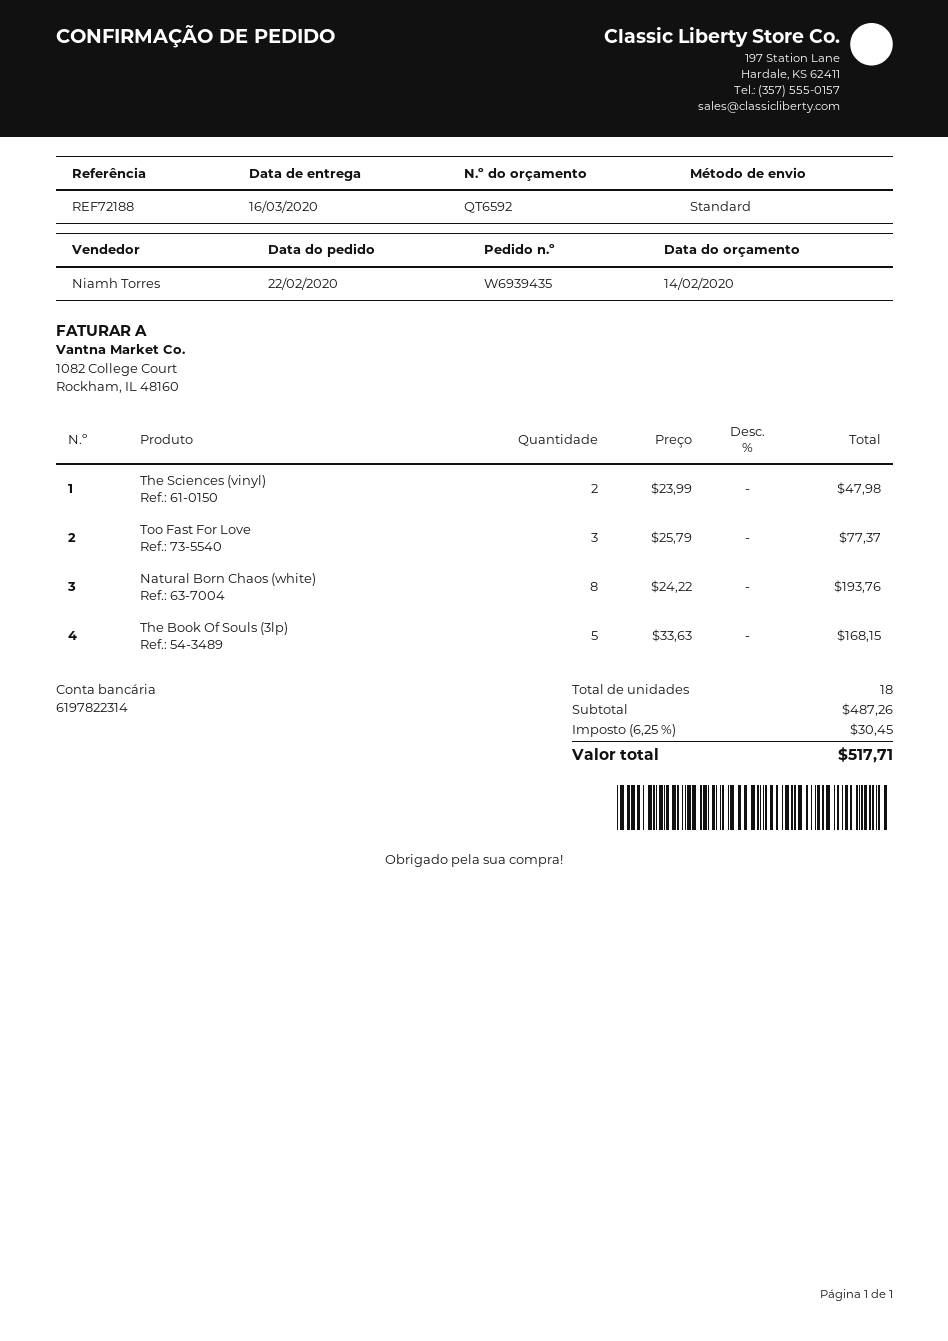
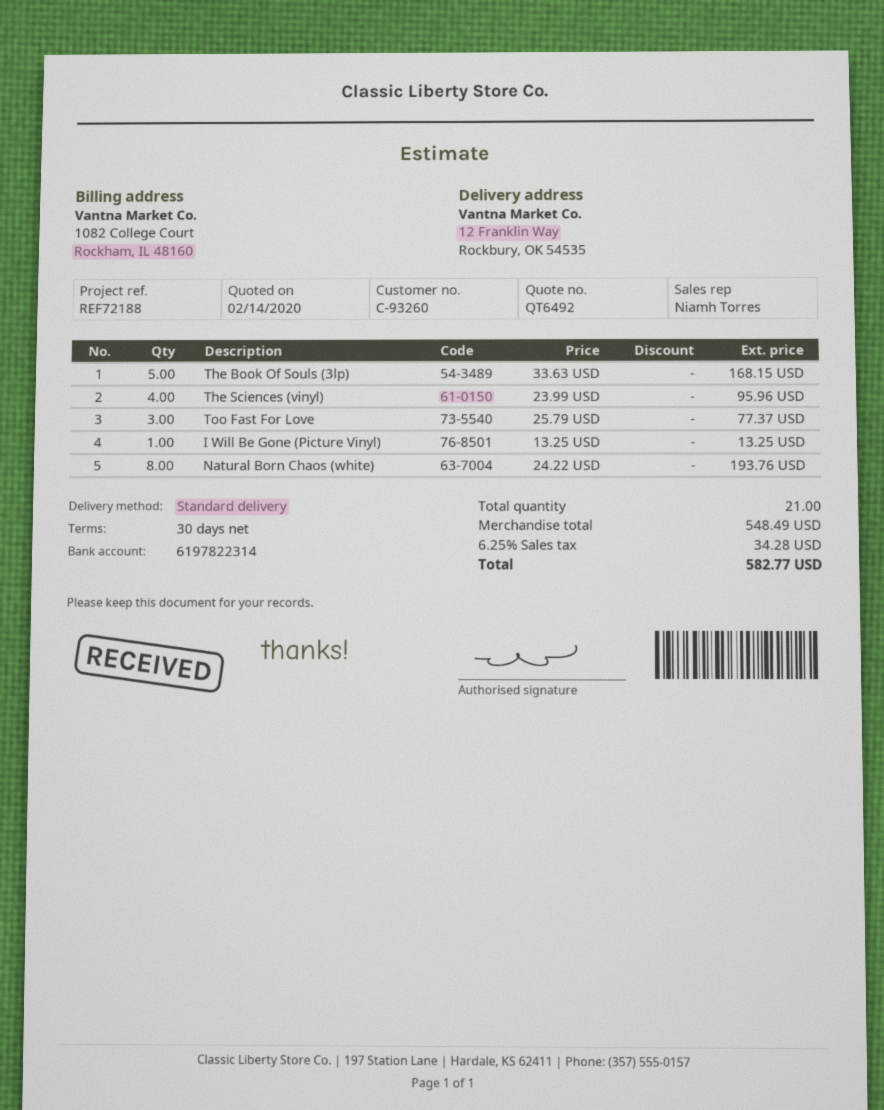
quote number: QT6592 -> QT6492
The Sciences (vinyl): 2 x 23.99 = 47.98 -> 4 x 23.99 = 95.96
I Will Be Gone (Picture Vinyl): none -> 1 x 13.25 = 13.25
total quantity: 18 -> 21
subtotal: 487.26 -> 548.49
tax: 6.25% = 30.45 -> 6.25% = 34.28
total: 517.71 -> 582.77

